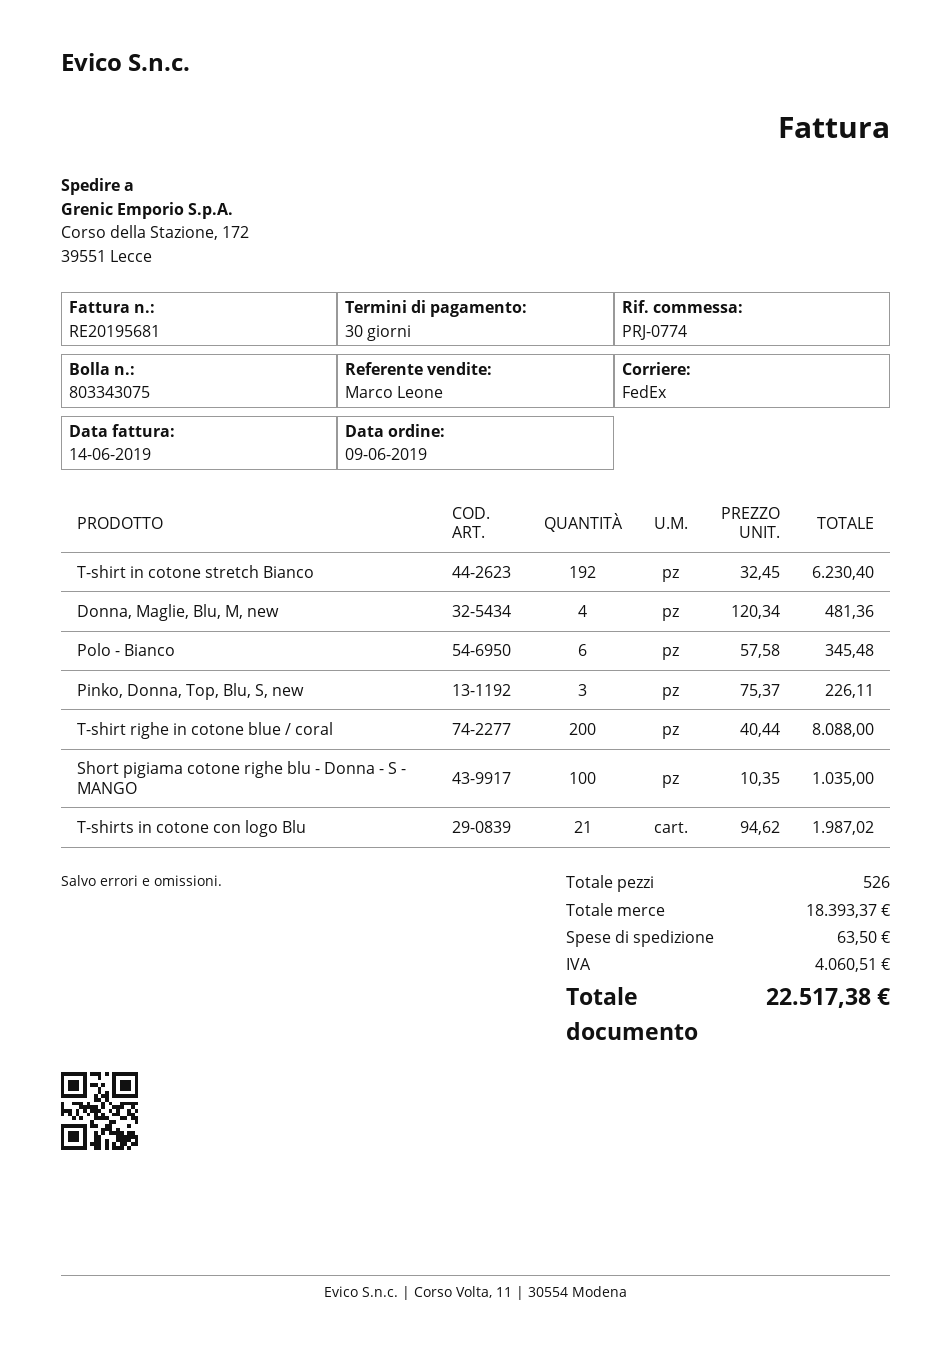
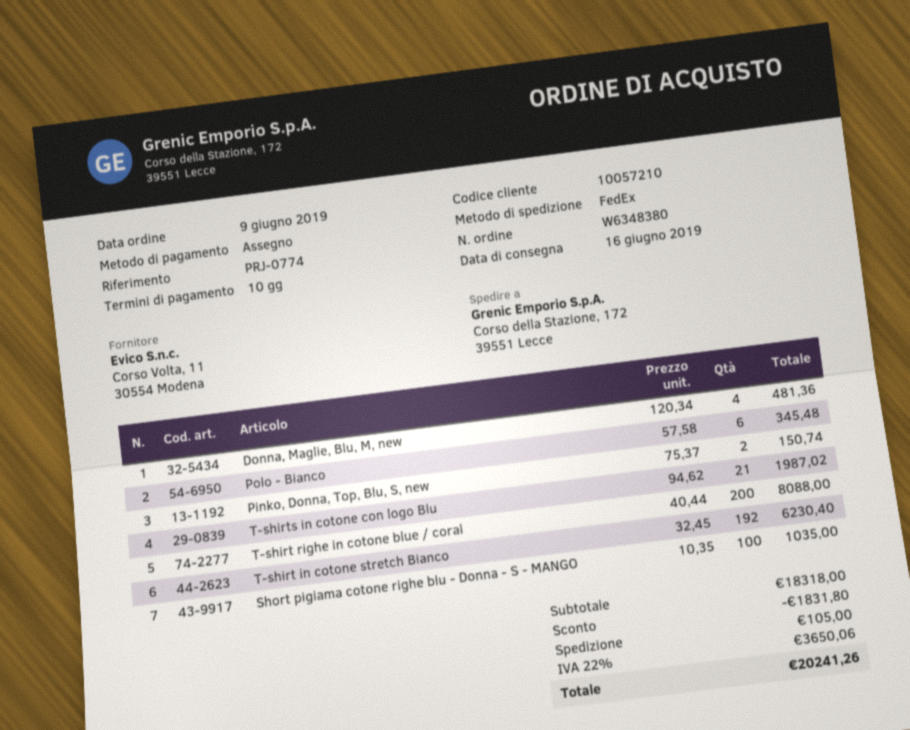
payment terms: 30 days -> 10 days
Pinko, Donna, Top, Blu, S, new: 3 x 75.37 = 226.11 -> 2 x 75.37 = 150.74
subtotal: 18393.37 -> 18318.00
discount: none -> 1831.80
shipping: 63.50 -> 105.00
tax: 4060.51 -> 3650.06
total: 22517.38 -> 20241.26

